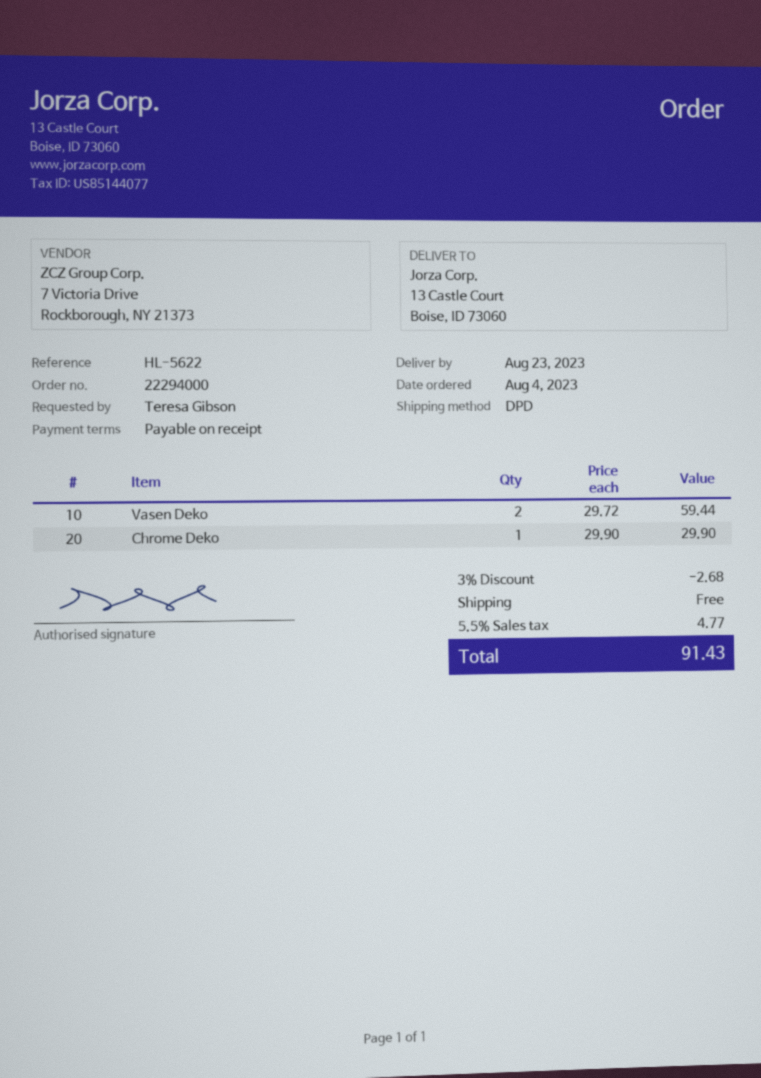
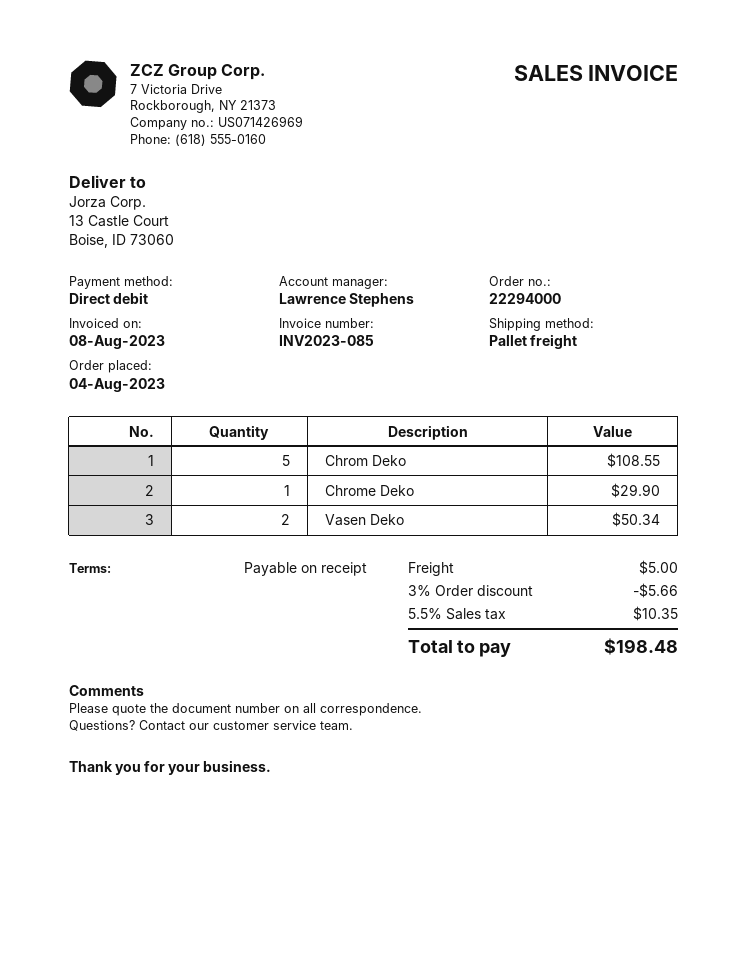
shipping method: DPD -> pallet freight
Vasen Deko: 2 for 59.44 -> 2 for 50.34
Chrom Deko: none -> 5 for 108.55
discount: 3% = 2.68 -> 3% = 5.66
shipping: 0.00 -> 5.00
tax: 5.5% = 4.77 -> 5.5% = 10.35
total: 91.43 -> 198.48

